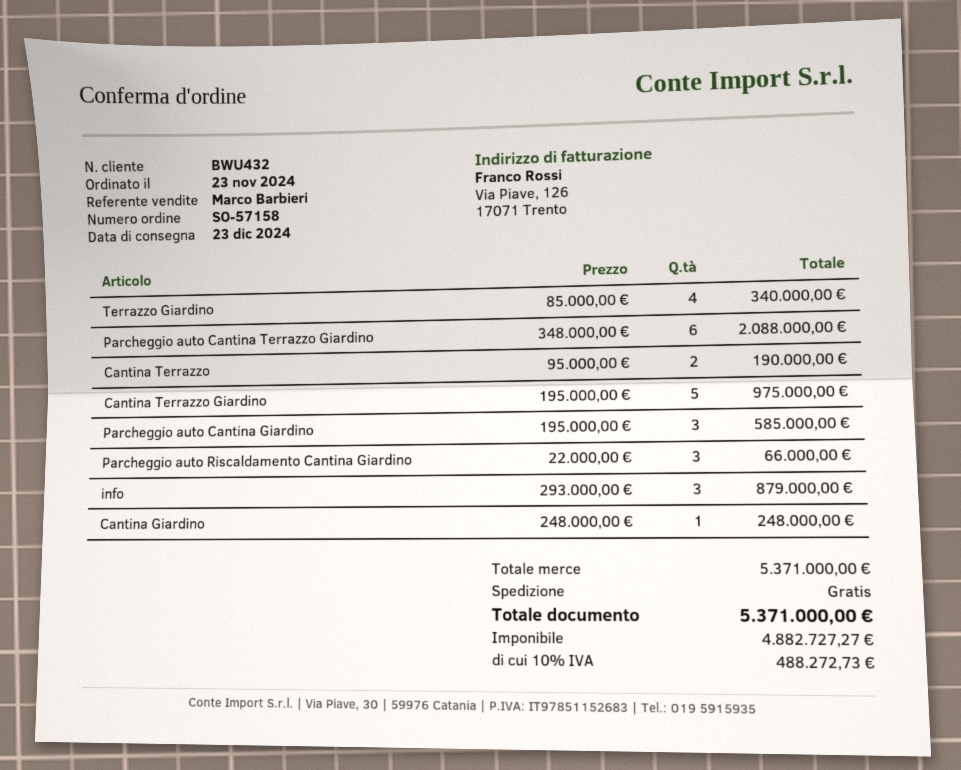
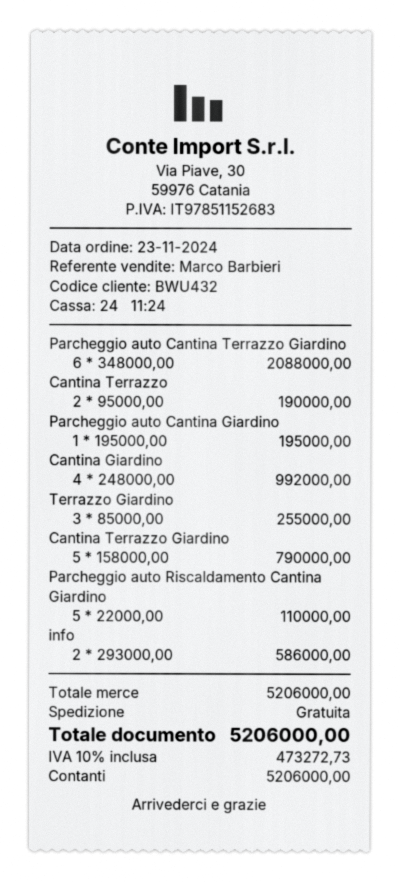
Terrazzo Giardino: 4 x 85000.00 = 340000.00 -> 3 x 85000.00 = 255000.00
Cantina Terrazzo Giardino: 5 x 195000.00 = 975000.00 -> 5 x 158000.00 = 790000.00
Parcheggio auto Cantina Giardino: 3 x 195000.00 = 585000.00 -> 1 x 195000.00 = 195000.00
Parcheggio auto Riscaldamento Cantina Giardino: 3 x 22000.00 = 66000.00 -> 5 x 22000.00 = 110000.00
info: 3 x 293000.00 = 879000.00 -> 2 x 293000.00 = 586000.00
Cantina Giardino: 1 x 248000.00 = 248000.00 -> 4 x 248000.00 = 992000.00
subtotal: 5371000.00 -> 5206000.00
tax: 10% = 488272.73 -> 10% = 473272.73
total: 5371000.00 -> 5206000.00

